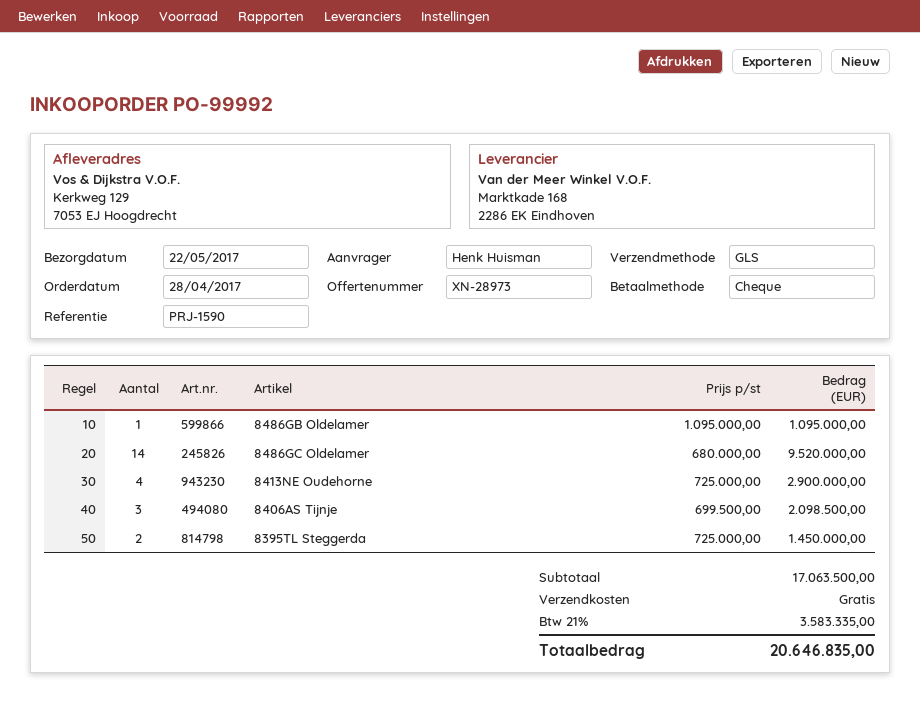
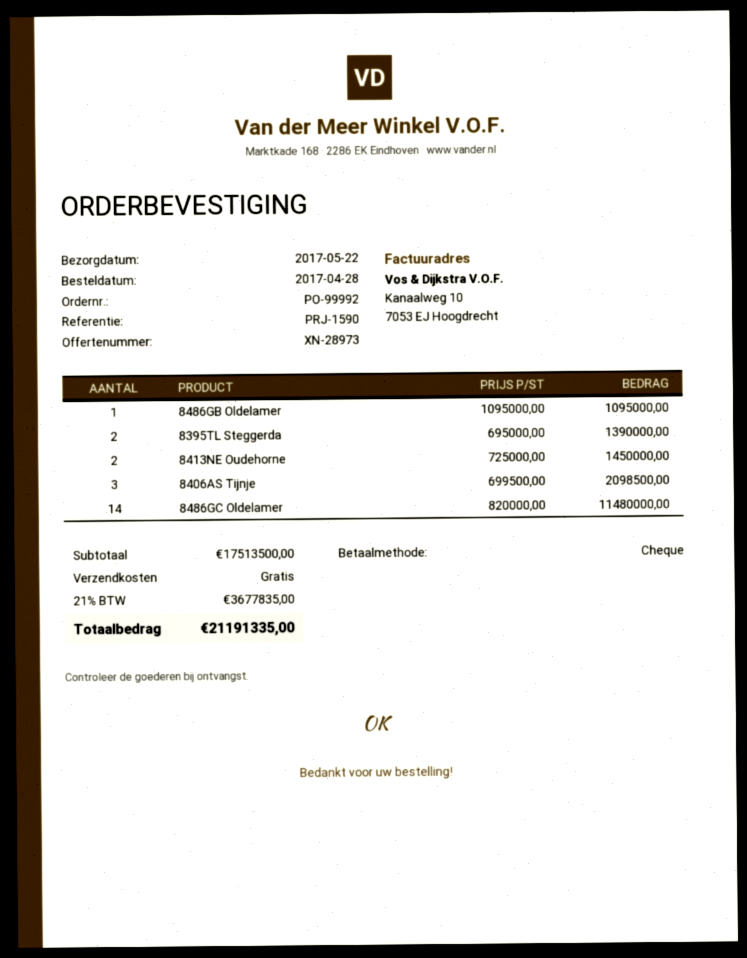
8486GC Oldelamer: 14 x 680000.00 = 9520000.00 -> 14 x 820000.00 = 11480000.00
8413NE Oudehorne: 4 x 725000.00 = 2900000.00 -> 2 x 725000.00 = 1450000.00
8395TL Steggerda: 2 x 725000.00 = 1450000.00 -> 2 x 695000.00 = 1390000.00
subtotal: 17063500.00 -> 17513500.00
tax: 21% = 3583335.00 -> 21% = 3677835.00
total: 20646835.00 -> 21191335.00

